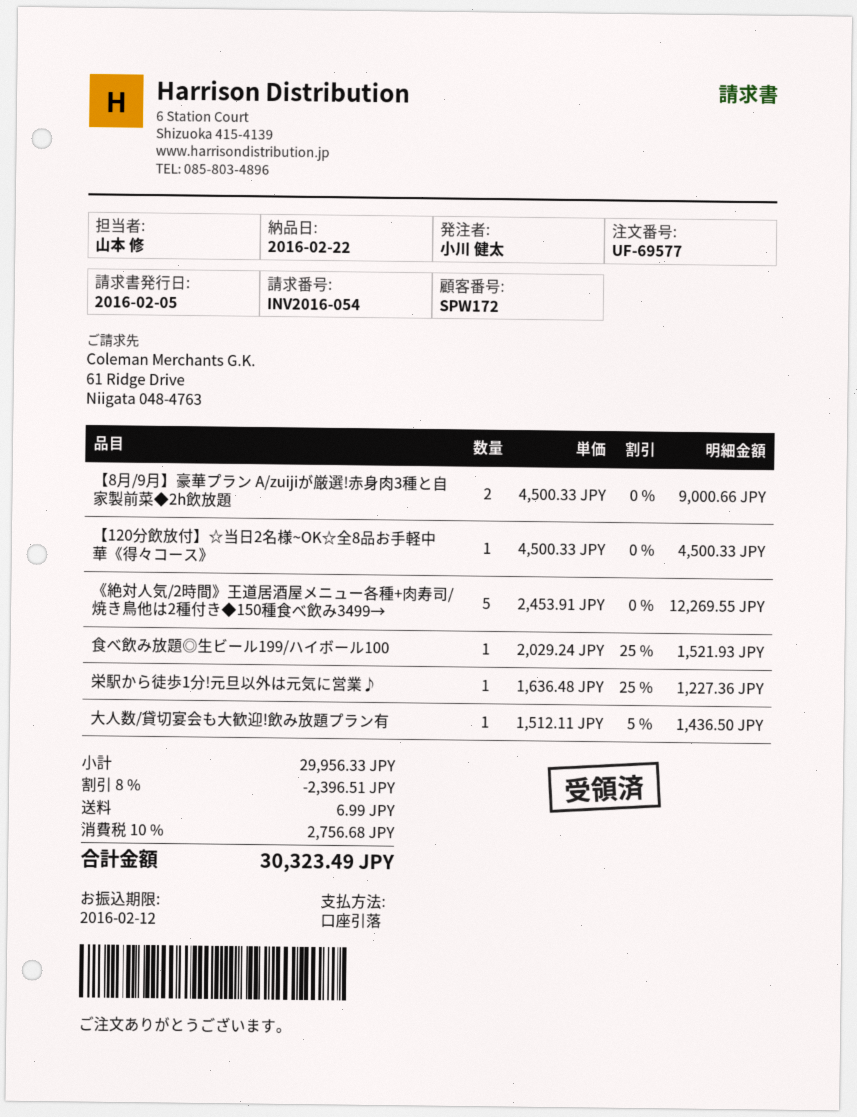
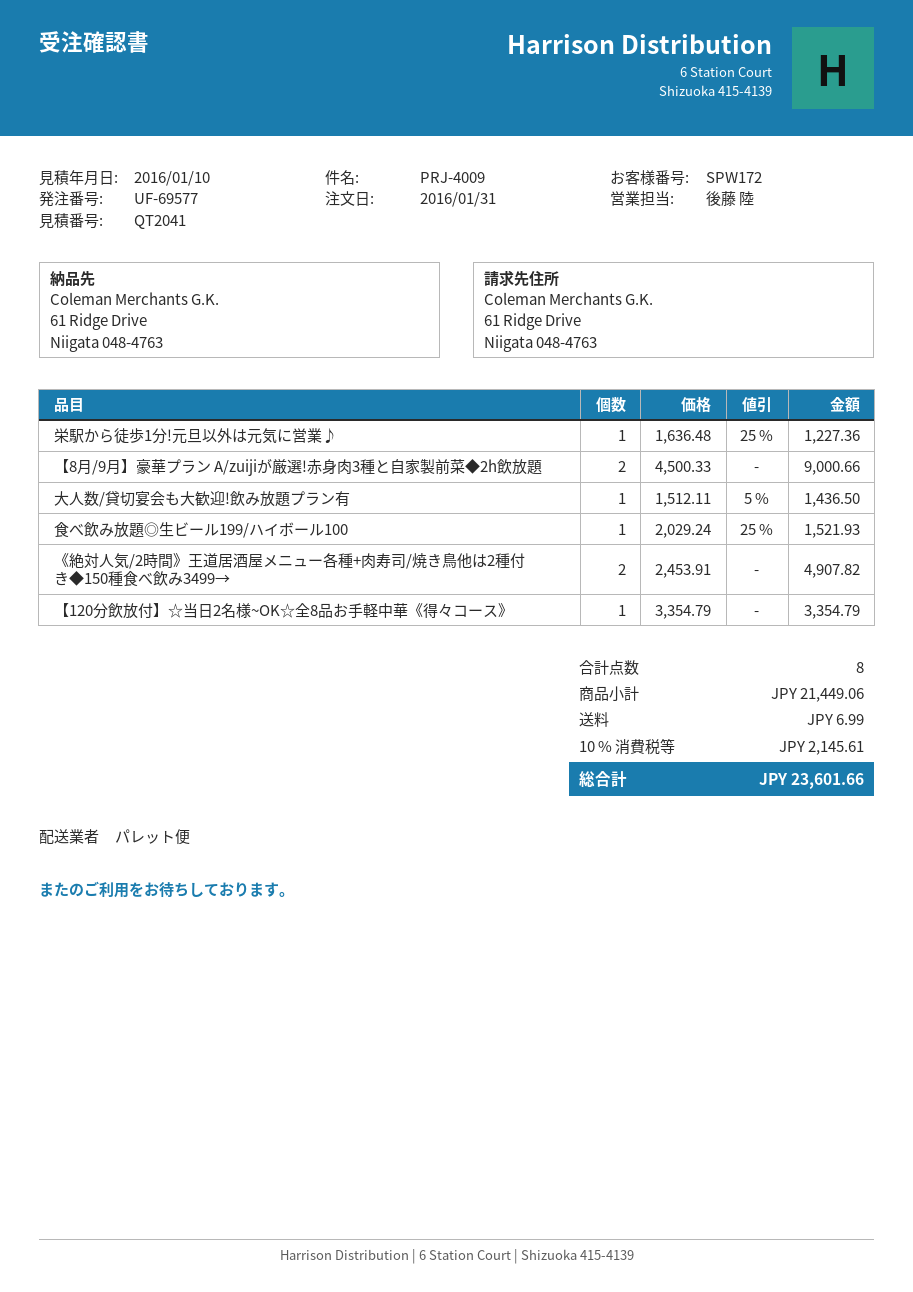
sales rep: 山本 修 -> 後藤 陸
【120分飲放付】☆当日2名様~OK☆全8品お手軽中華《得々コース》: 1 x 4500.33 = 4500.33 -> 1 x 3354.79 = 3354.79
《絶対人気/2時間》王道居酒屋メニュー各種+肉寿司/焼き鳥他は2種付き◆150種食べ飲み3499→: 5 x 2453.91 = 12269.55 -> 2 x 2453.91 = 4907.82
subtotal: 29956.33 -> 21449.06
discount: 8% = 2396.51 -> none
tax: 10% = 2756.68 -> 10% = 2145.61
total: 30323.49 -> 23601.66

